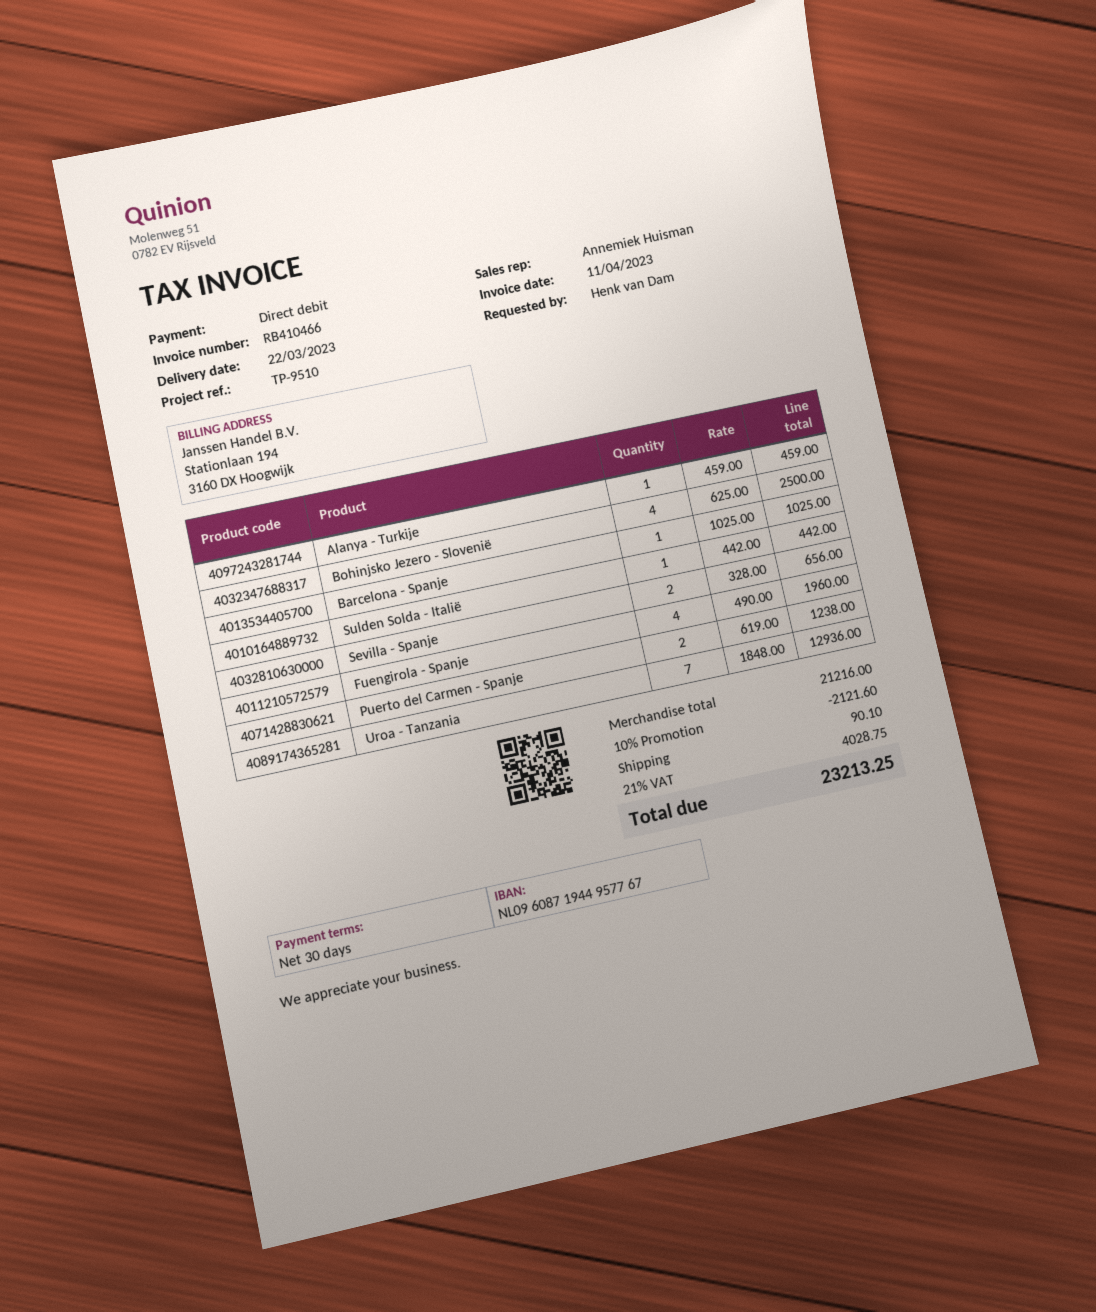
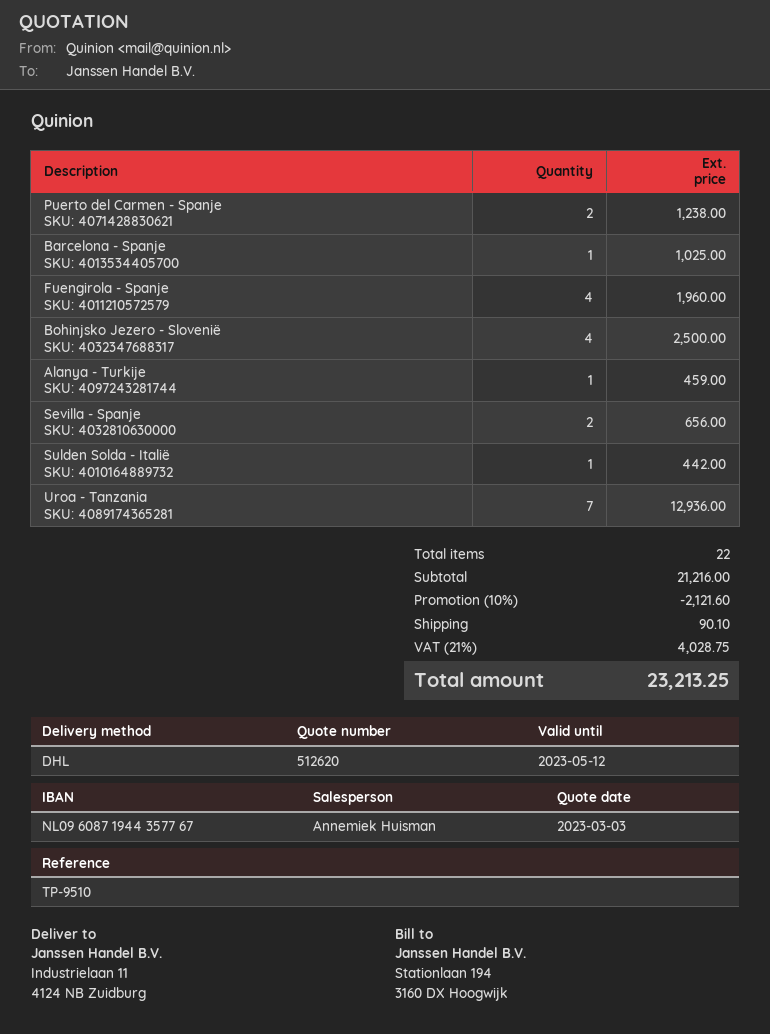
bank account: NL0960871944957767 -> NL0960871944357767

